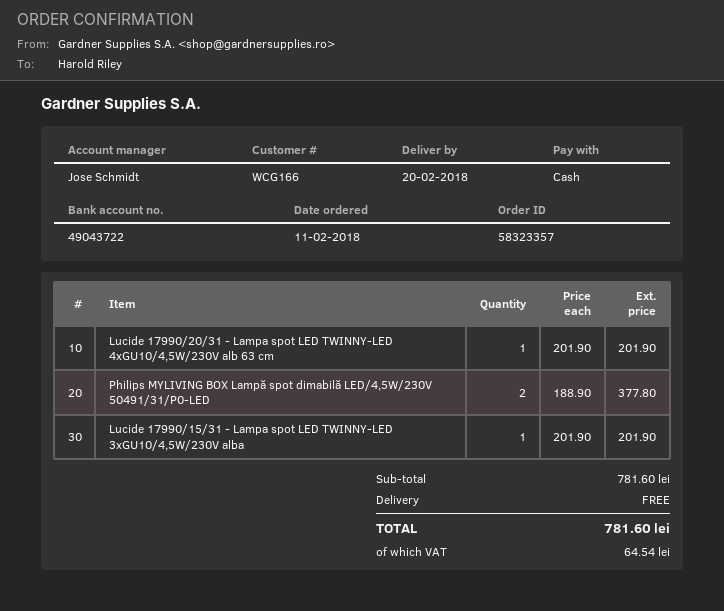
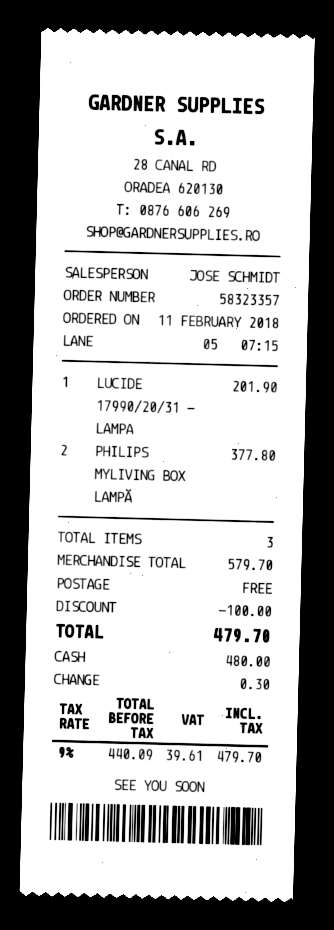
Lucide 17990/15/31 - Lampa spot LED TWINNY-LED 3xGU10/4,5W/230V alba: 1 for 201.90 -> none
subtotal: 781.60 -> 579.70
discount: none -> 100.00
tax: 64.54 -> 39.61
total: 781.60 -> 479.70

